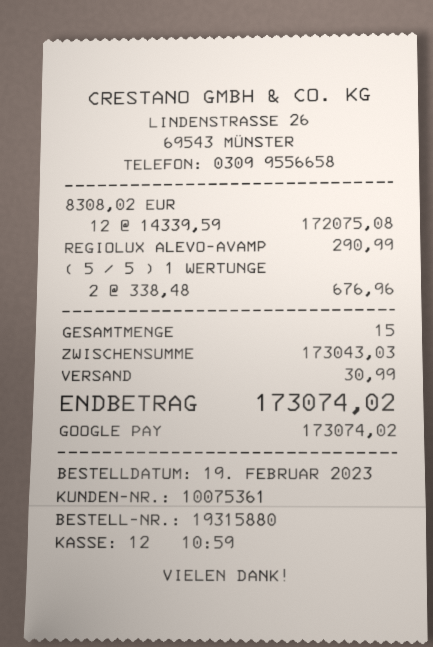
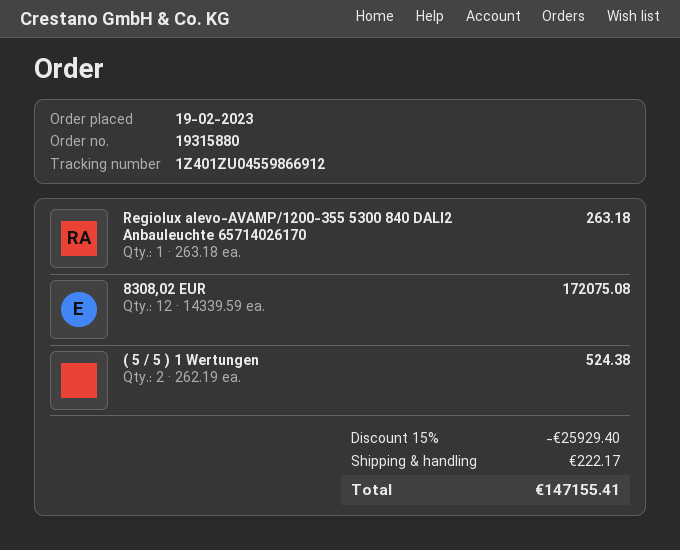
REGIOLUX ALEVO-AVAMP: 1 x 290.99 = 290.99 -> 1 x 263.18 = 263.18
( 5 / 5 ) 1 WERTUNGE: 2 x 338.48 = 676.96 -> 2 x 262.19 = 524.38
discount: none -> 15% = 25929.40
shipping: 30.99 -> 222.17
total: 173074.02 -> 147155.41

